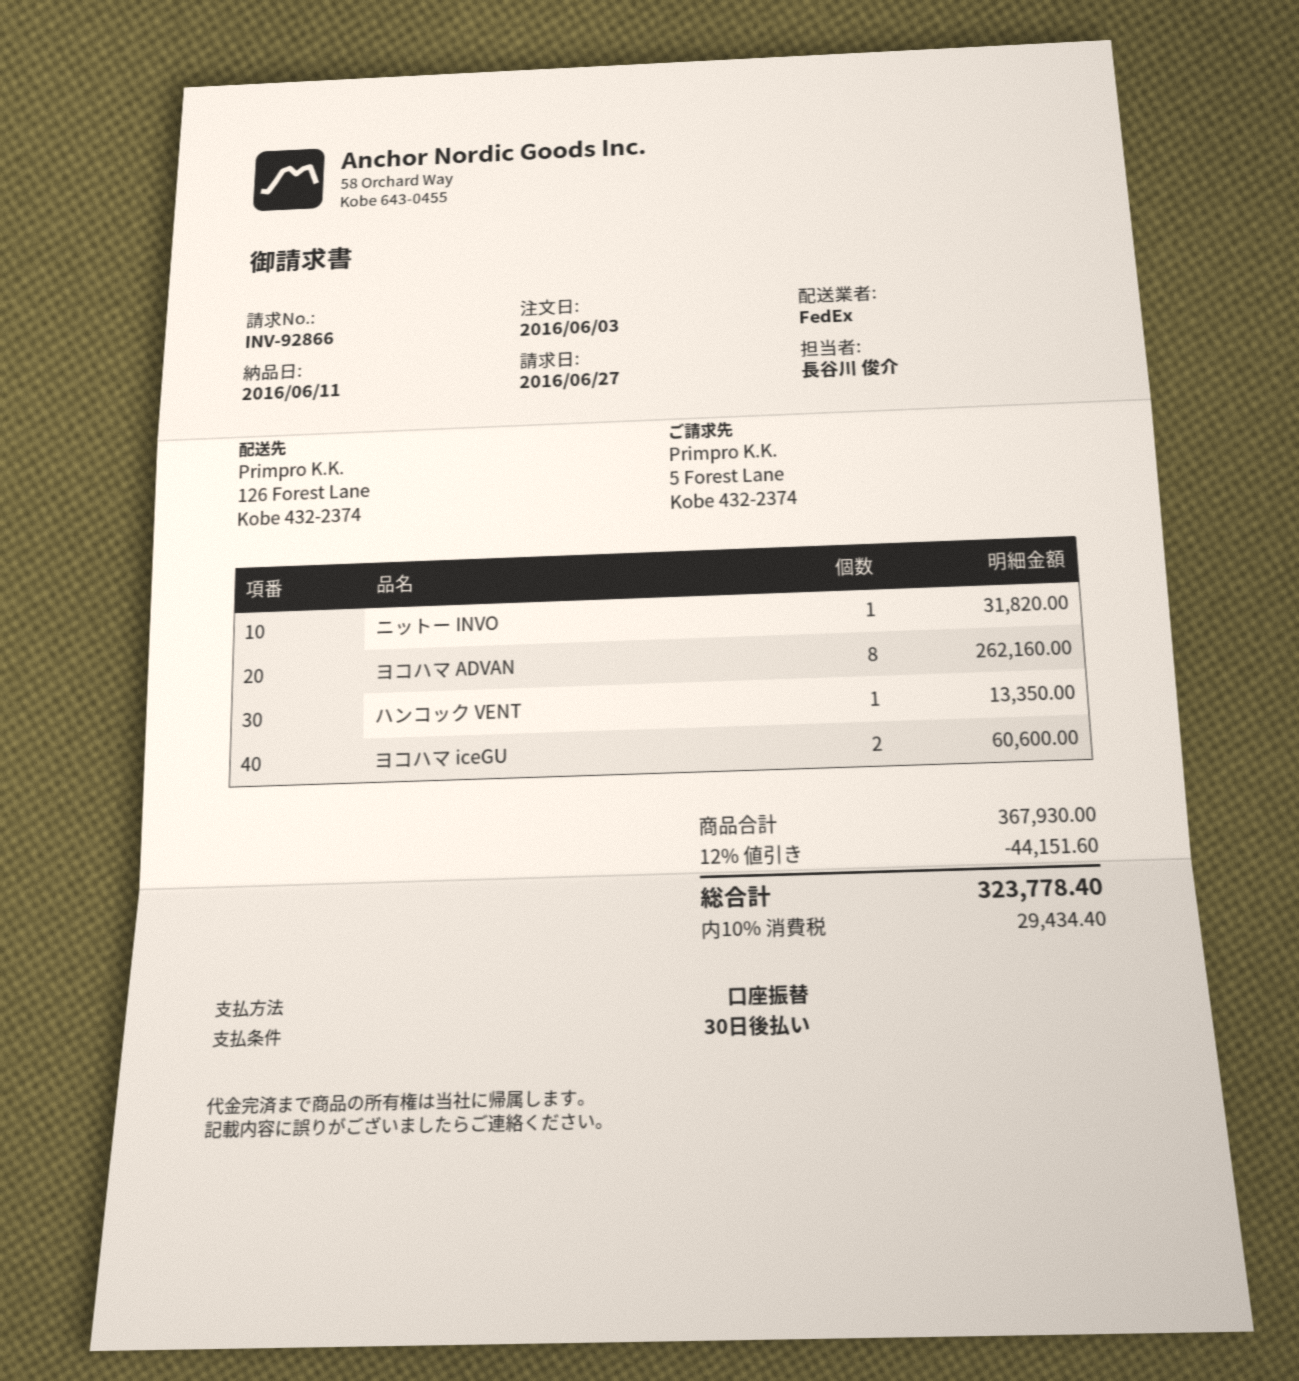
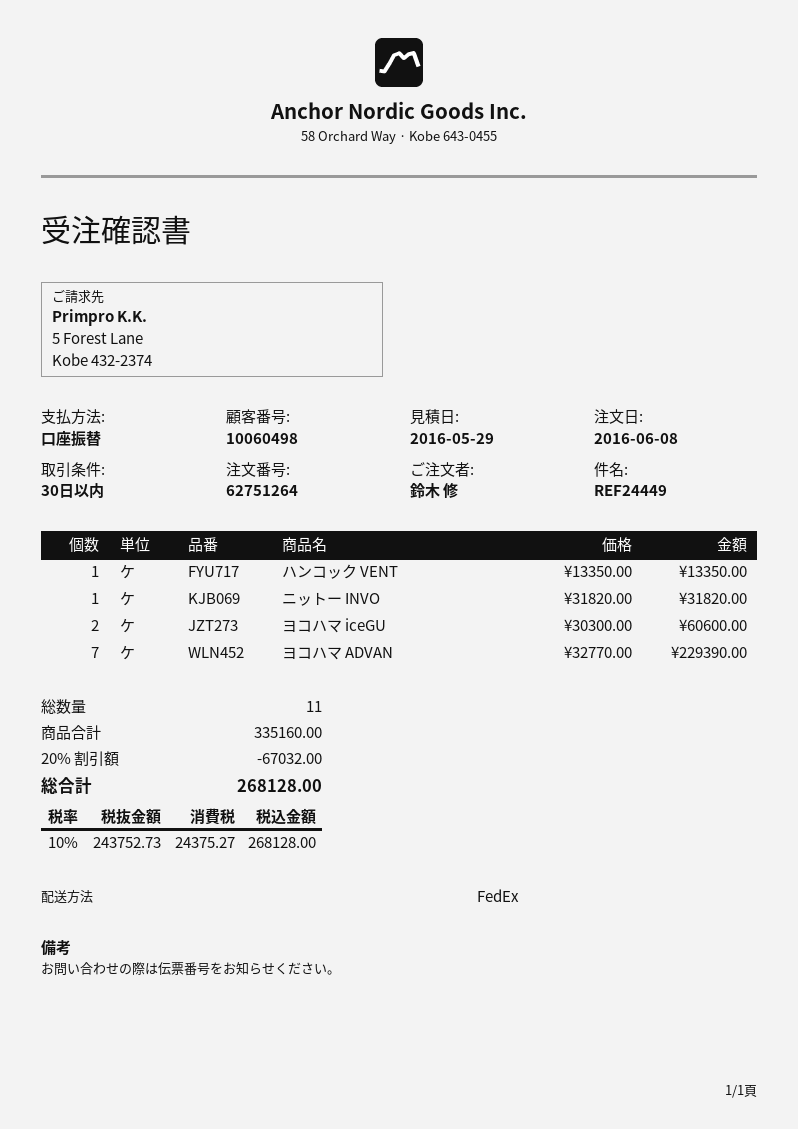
order date: 2016-06-03 -> 2016-06-08
ヨコハマ ADVAN: 8 for 262160.00 -> 7 for 229390.00
subtotal: 367930.00 -> 335160.00
discount: 12% = 44151.60 -> 20% = 67032.00
tax: 10% = 29434.40 -> 10% = 24375.27
total: 323778.40 -> 268128.00

